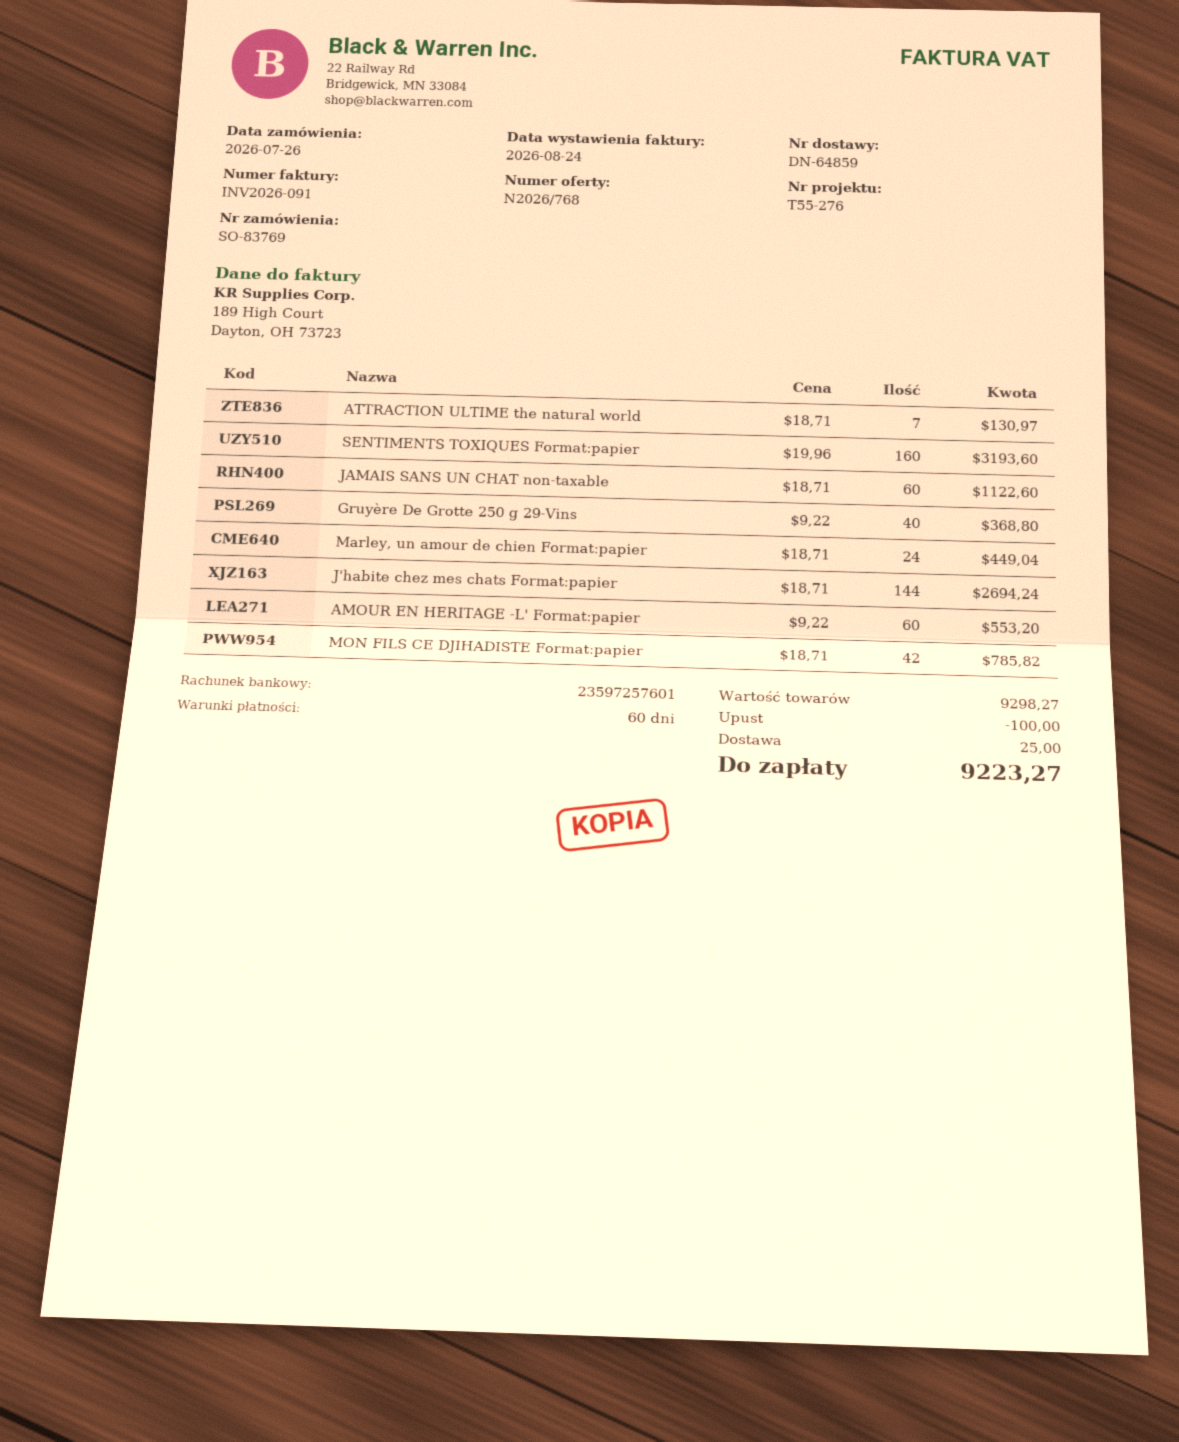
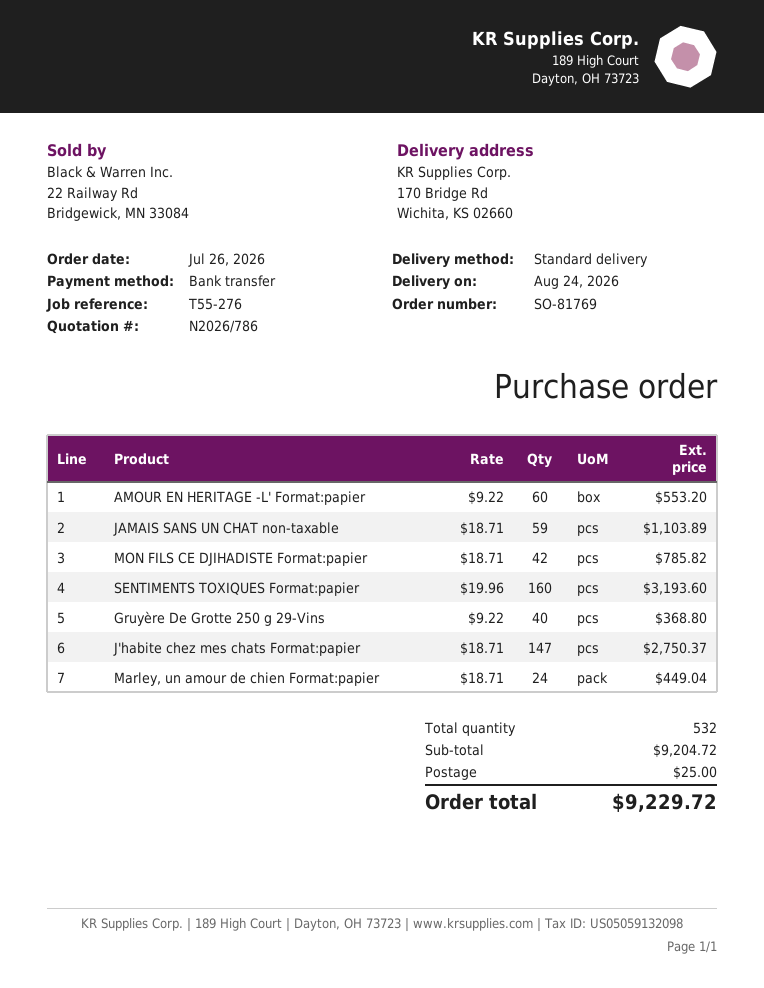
quote number: N2026/768 -> N2026/786
order number: SO-83769 -> SO-81769
ATTRACTION ULTIME the natural world: 7 x 18.71 = 130.97 -> none
JAMAIS SANS UN CHAT non-taxable: 60 x 18.71 = 1122.60 -> 59 x 18.71 = 1103.89
J'habite chez mes chats Format:papier: 144 x 18.71 = 2694.24 -> 147 x 18.71 = 2750.37
subtotal: 9298.27 -> 9204.72
discount: 100.00 -> none
total: 9223.27 -> 9229.72

